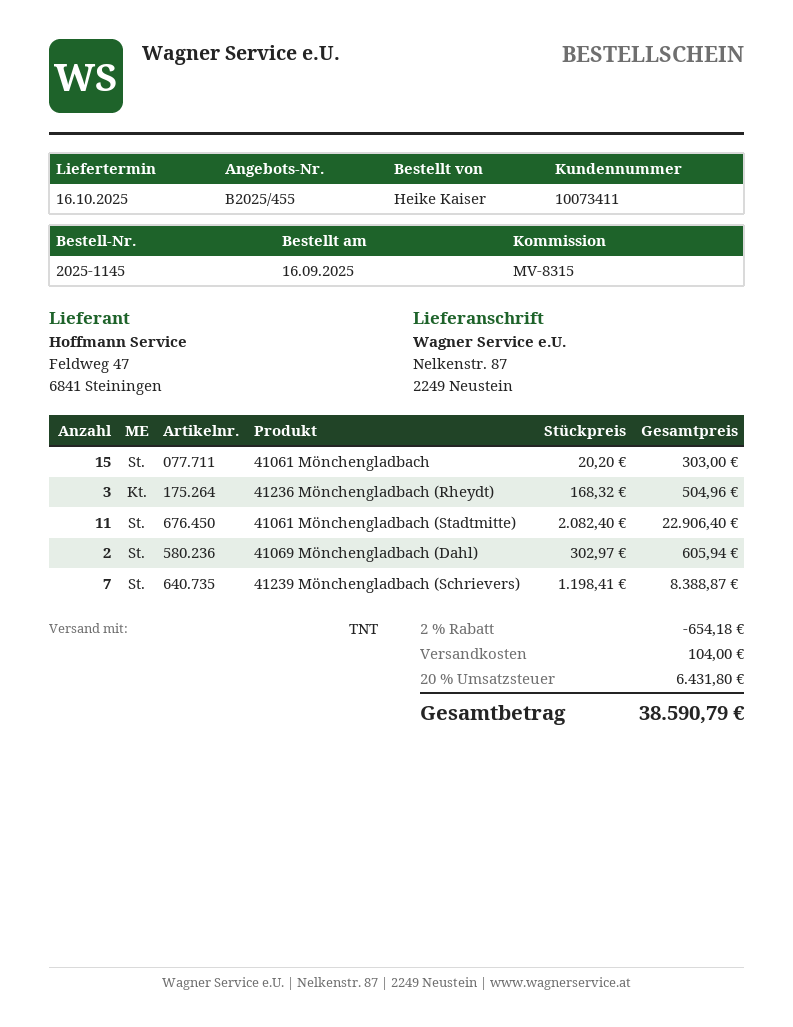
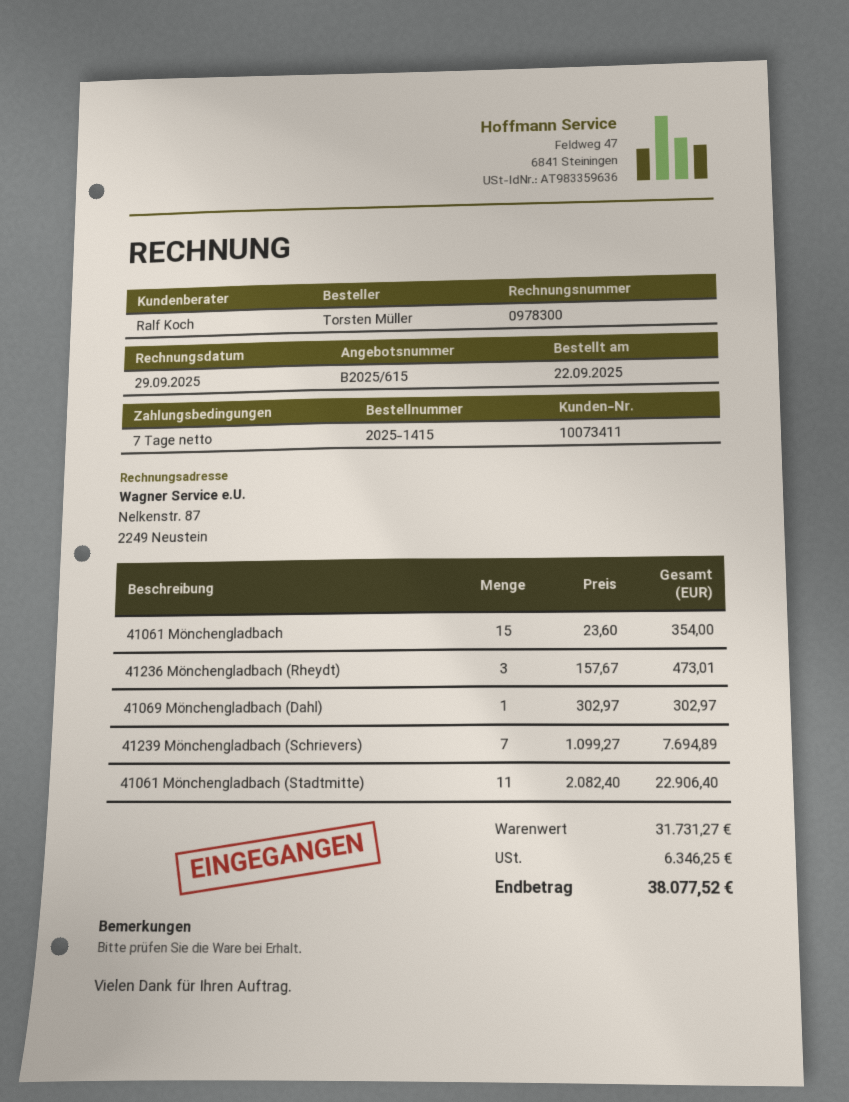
quote number: B2025/455 -> B2025/615
order number: 2025-1145 -> 2025-1415
order date: 2025-09-16 -> 2025-09-22
ordered by: Heike Kaiser -> Torsten Müller
41061 Mönchengladbach: 15 x 20.20 = 303.00 -> 15 x 23.60 = 354.00
41236 Mönchengladbach (Rheydt): 3 x 168.32 = 504.96 -> 3 x 157.67 = 473.01
41069 Mönchengladbach (Dahl): 2 x 302.97 = 605.94 -> 1 x 302.97 = 302.97
41239 Mönchengladbach (Schrievers): 7 x 1198.41 = 8388.87 -> 7 x 1099.27 = 7694.89
discount: 2% = 654.18 -> none
shipping: 104.00 -> none
tax: 6431.80 -> 6346.25
total: 38590.79 -> 38077.52

